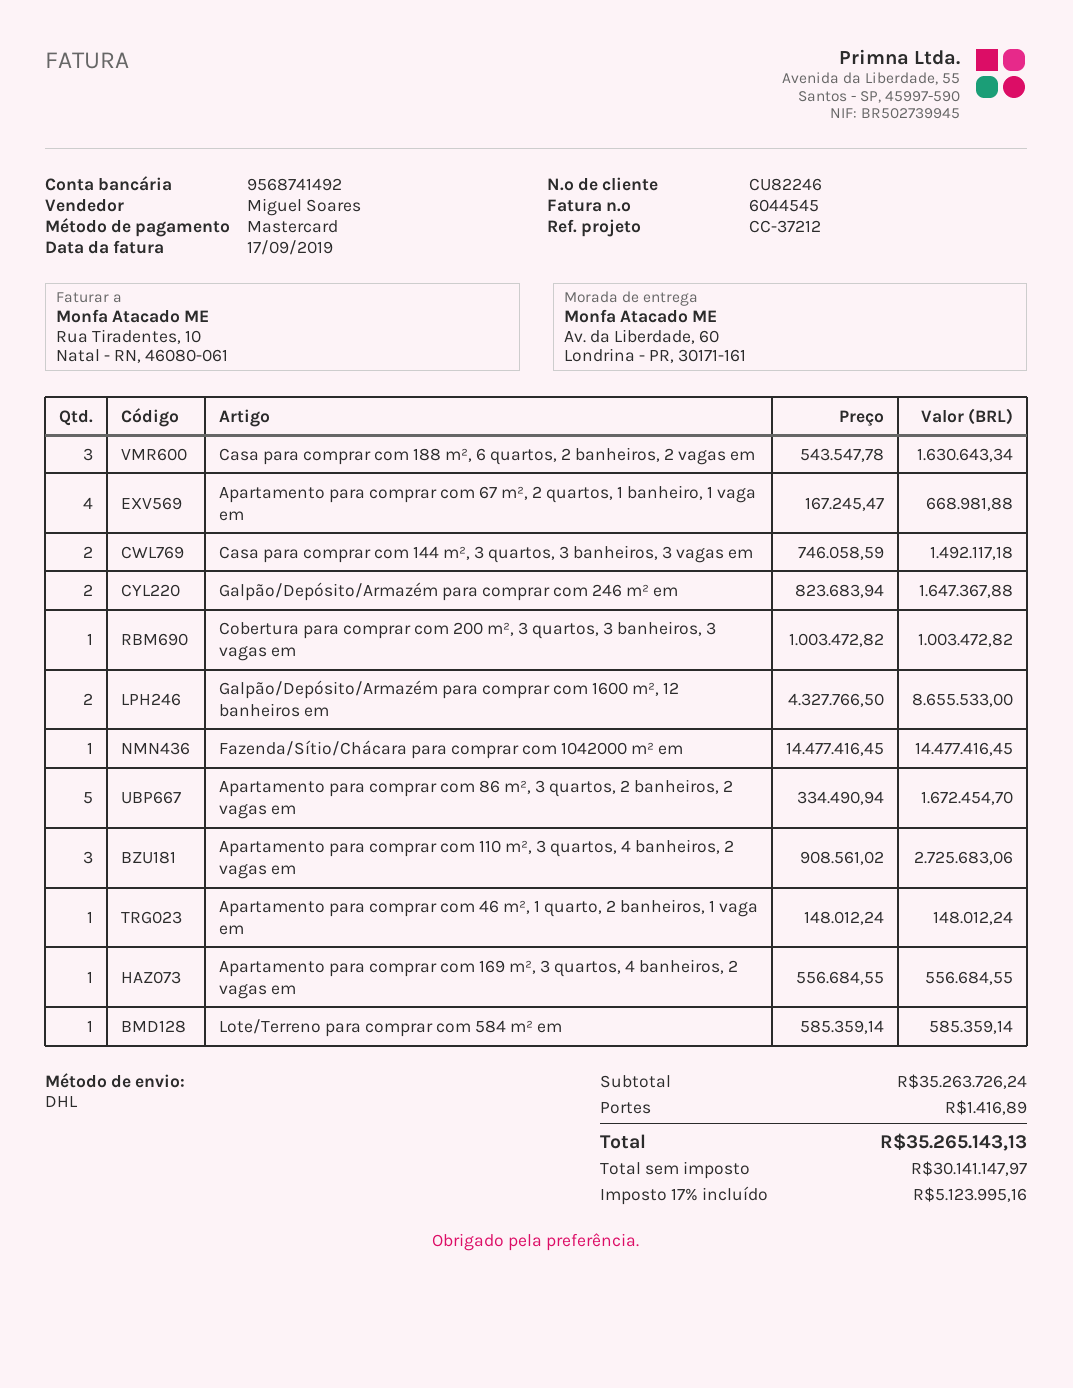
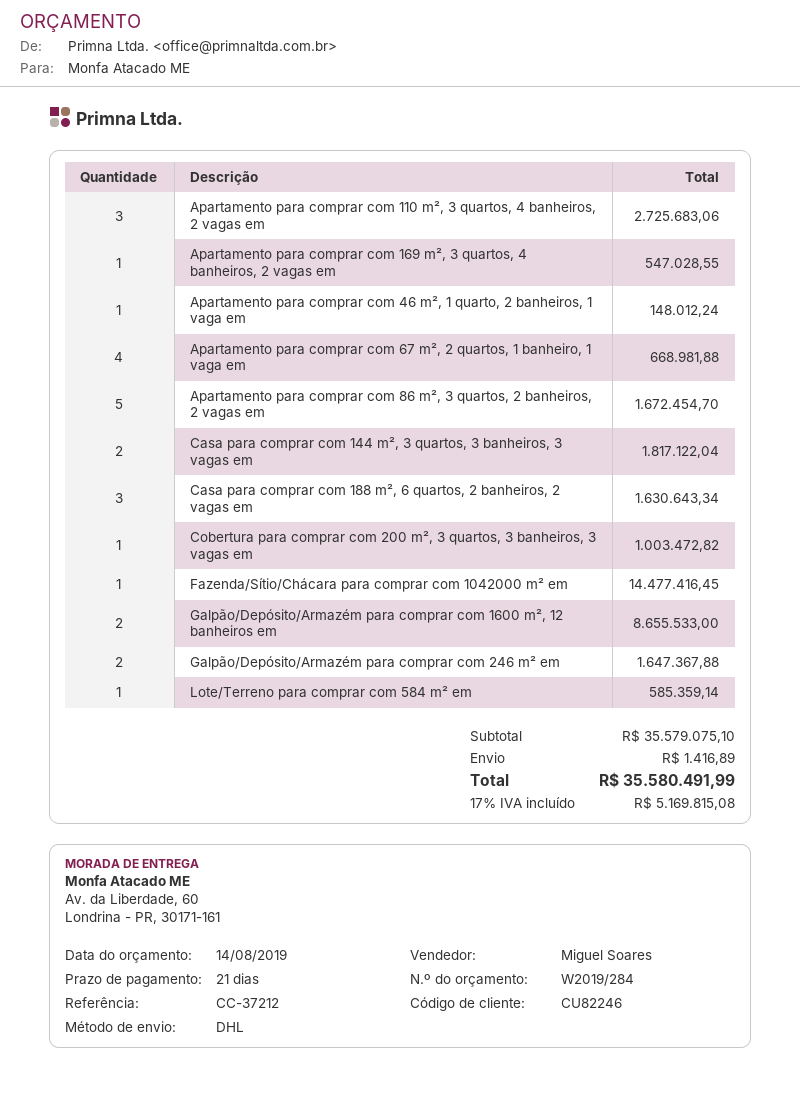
Casa para comprar com 144 m², 3 quartos, 3 banheiros, 3 vagas em: 2 for 1492117.18 -> 2 for 1817122.04
Apartamento para comprar com 169 m², 3 quartos, 4 banheiros, 2 vagas em: 1 for 556684.55 -> 1 for 547028.55
subtotal: 35263726.24 -> 35579075.10
tax: 17% = 5123995.16 -> 17% = 5169815.08
total: 35265143.13 -> 35580491.99

